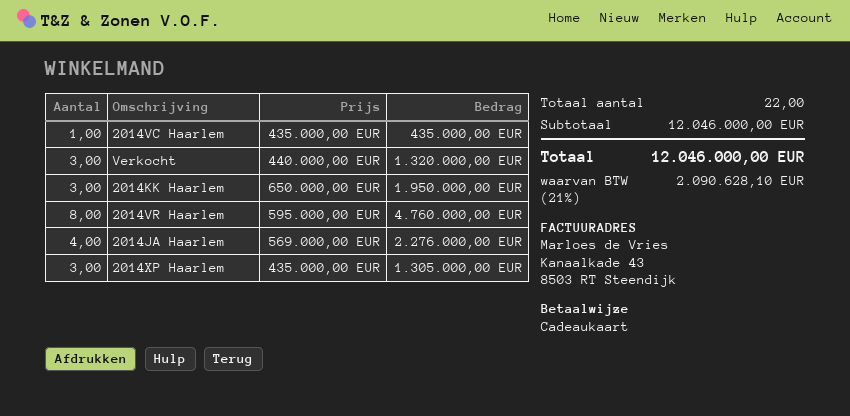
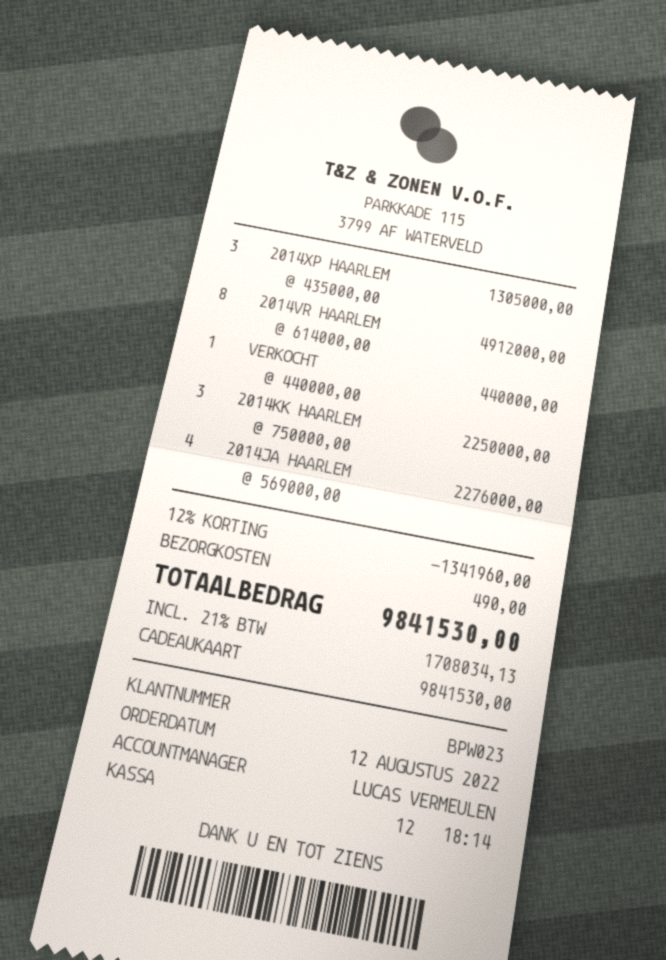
2014VC Haarlem: 1 x 435000.00 = 435000.00 -> none
Verkocht: 3 x 440000.00 = 1320000.00 -> 1 x 440000.00 = 440000.00
2014KK Haarlem: 3 x 650000.00 = 1950000.00 -> 3 x 750000.00 = 2250000.00
2014VR Haarlem: 8 x 595000.00 = 4760000.00 -> 8 x 614000.00 = 4912000.00
discount: none -> 12% = 1341960.00
shipping: none -> 490.00
tax: 21% = 2090628.10 -> 21% = 1708034.13
total: 12046000.00 -> 9841530.00

